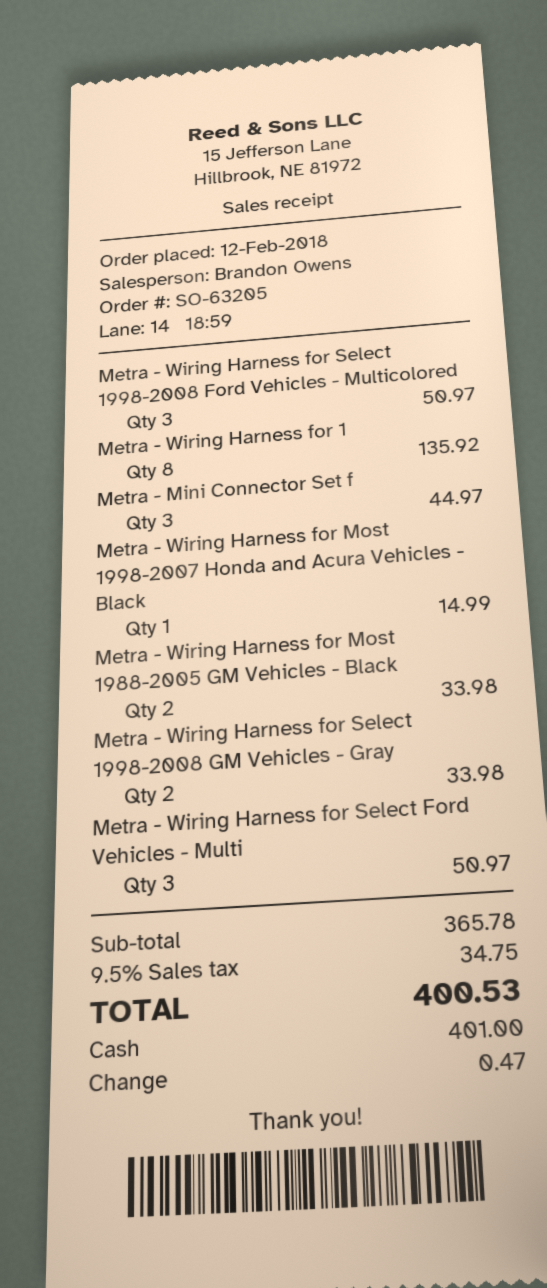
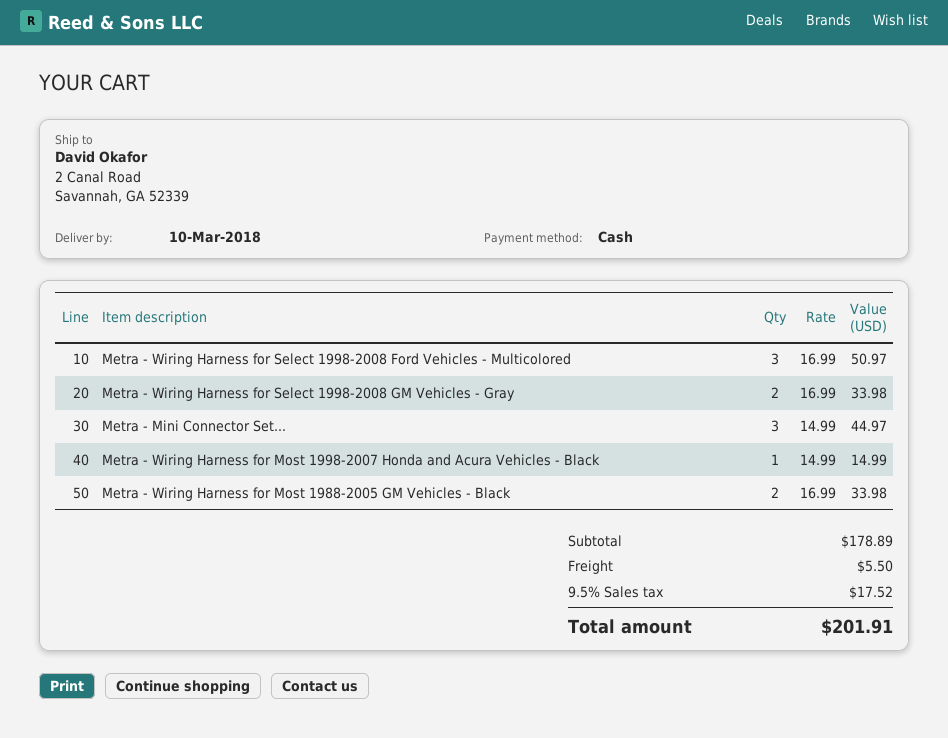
Metra - Wiring Harness for 1: 8 for 135.92 -> none
Metra - Wiring Harness for Select Ford Vehicles - Multi: 3 for 50.97 -> none
subtotal: 365.78 -> 178.89
shipping: none -> 5.50
tax: 9.5% = 34.75 -> 9.5% = 17.52
total: 400.53 -> 201.91

